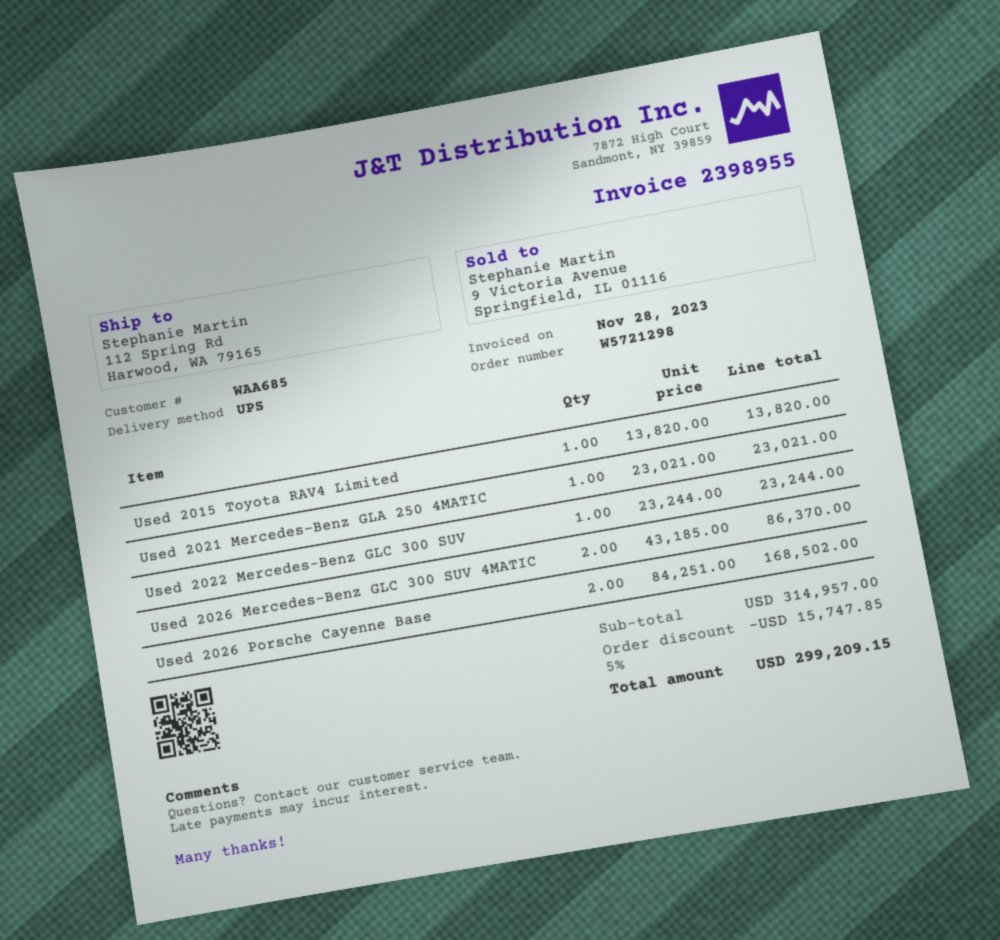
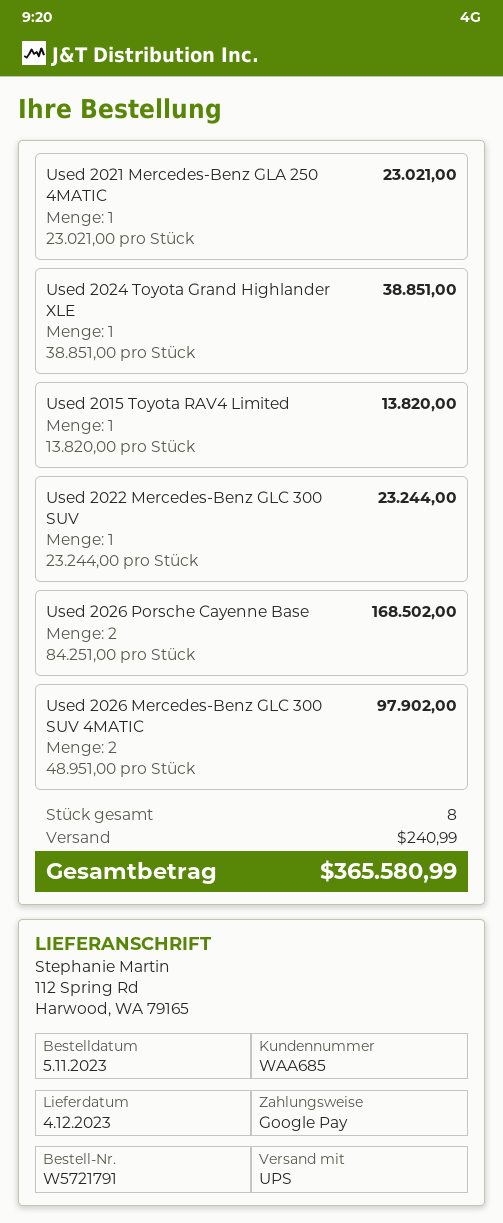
order number: W5721298 -> W5721791
Used 2026 Mercedes-Benz GLC 300 SUV 4MATIC: 2 x 43185.00 = 86370.00 -> 2 x 48951.00 = 97902.00
Used 2024 Toyota Grand Highlander XLE: none -> 1 x 38851.00 = 38851.00
discount: 5% = 15747.85 -> none
shipping: none -> 240.99
total: 299209.15 -> 365580.99

